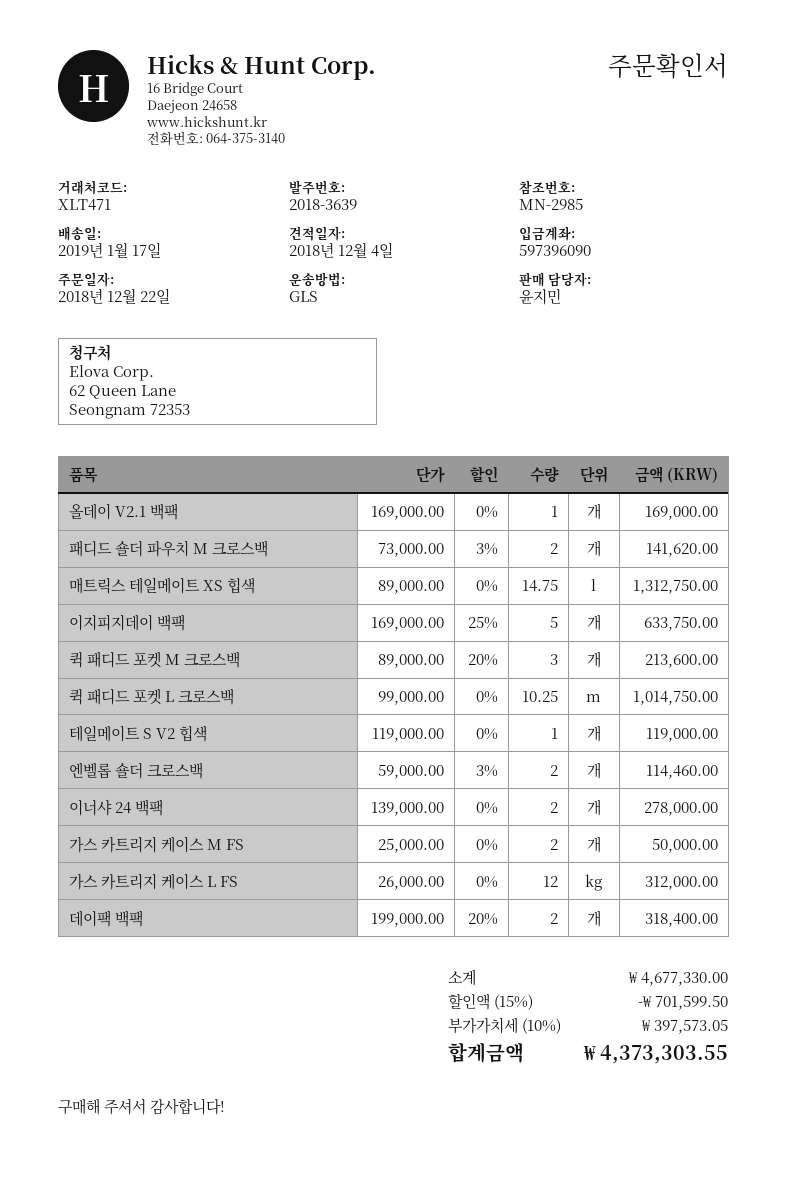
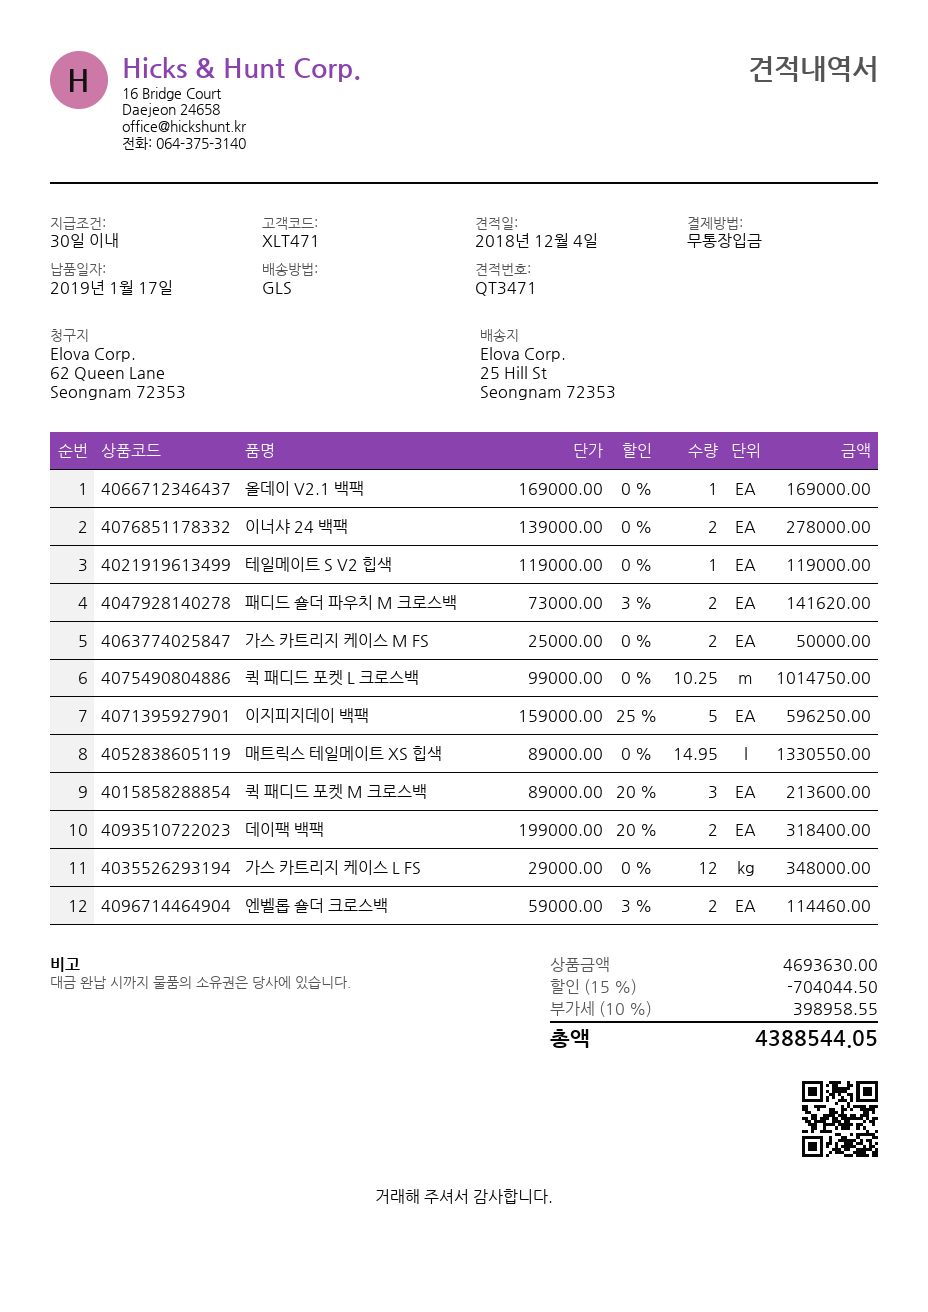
매트릭스 테일메이트 XS 힙색: 14.75 x 89000.00 = 1312750.00 -> 14.95 x 89000.00 = 1330550.00
이지피지데이 백팩: 5 x 169000.00 - 25% = 633750.00 -> 5 x 159000.00 - 25% = 596250.00
가스 카트리지 케이스 L FS: 12 x 26000.00 = 312000.00 -> 12 x 29000.00 = 348000.00
subtotal: 4677330.00 -> 4693630.00
discount: 15% = 701599.50 -> 15% = 704044.50
tax: 10% = 397573.05 -> 10% = 398958.55
total: 4373303.55 -> 4388544.05

